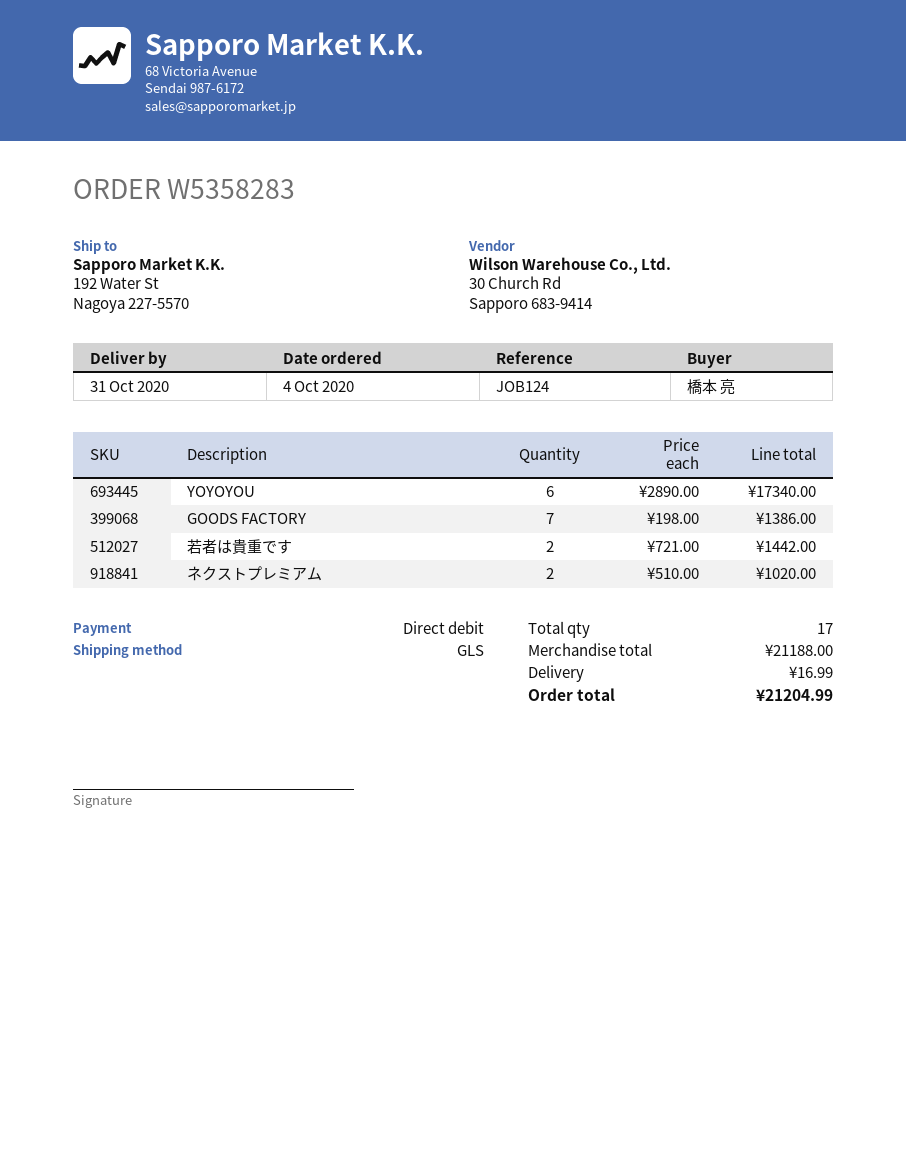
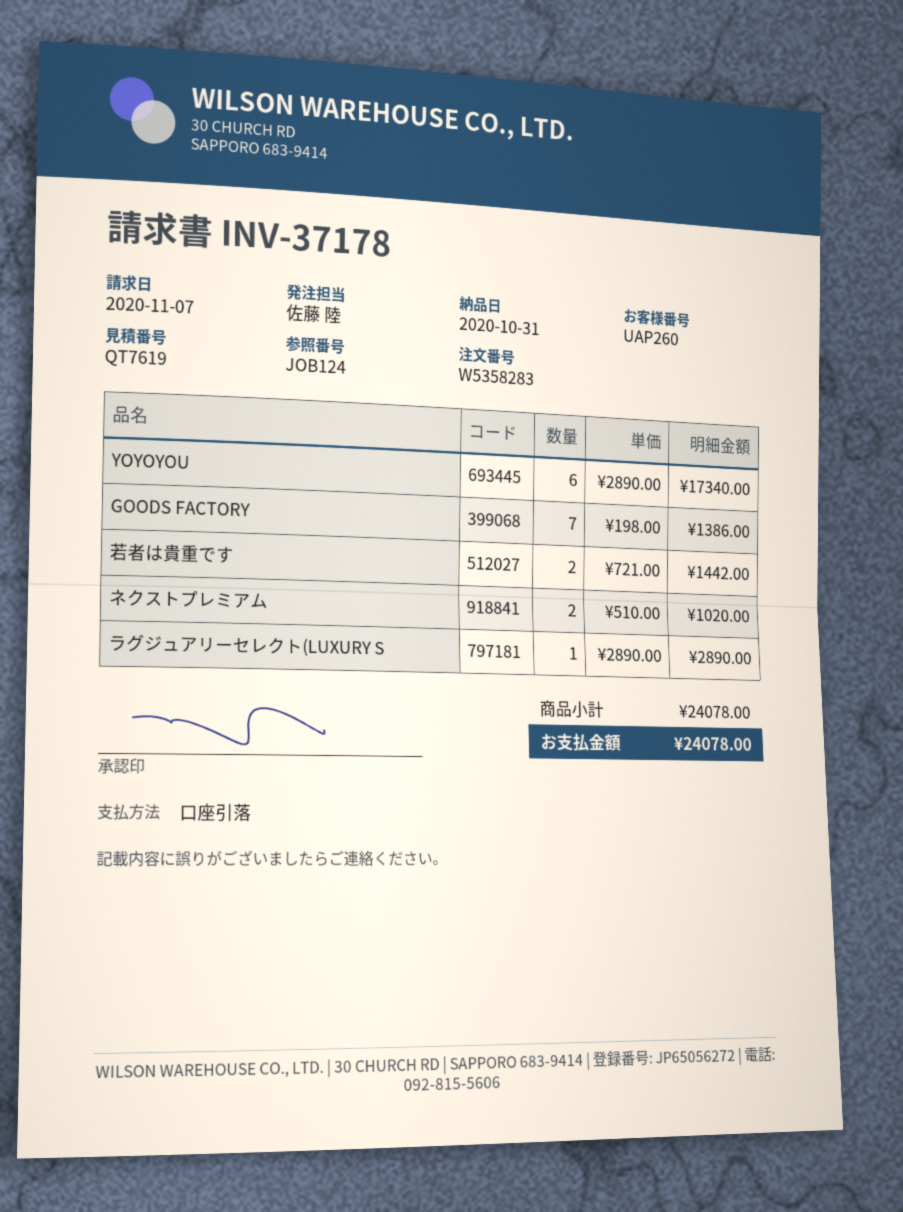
ordered by: 橋本 亮 -> 佐藤 陸
ラグジュアリーセレクト(LUXURY S: none -> 1 x 2890.00 = 2890.00
subtotal: 21188.00 -> 24078.00
shipping: 16.99 -> none
total: 21204.99 -> 24078.00

